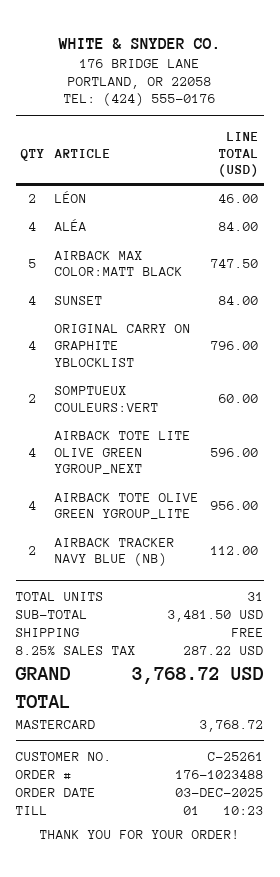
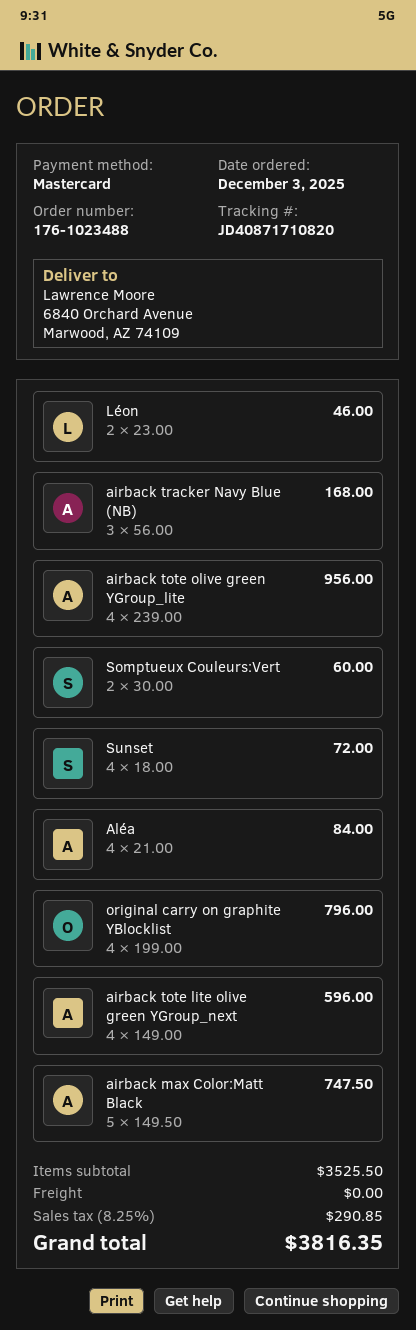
SUNSET: 4 for 84.00 -> 4 for 72.00
AIRBACK TRACKER NAVY BLUE (NB): 2 for 112.00 -> 3 for 168.00
subtotal: 3481.50 -> 3525.50
tax: 8.25% = 287.22 -> 8.25% = 290.85
total: 3768.72 -> 3816.35

